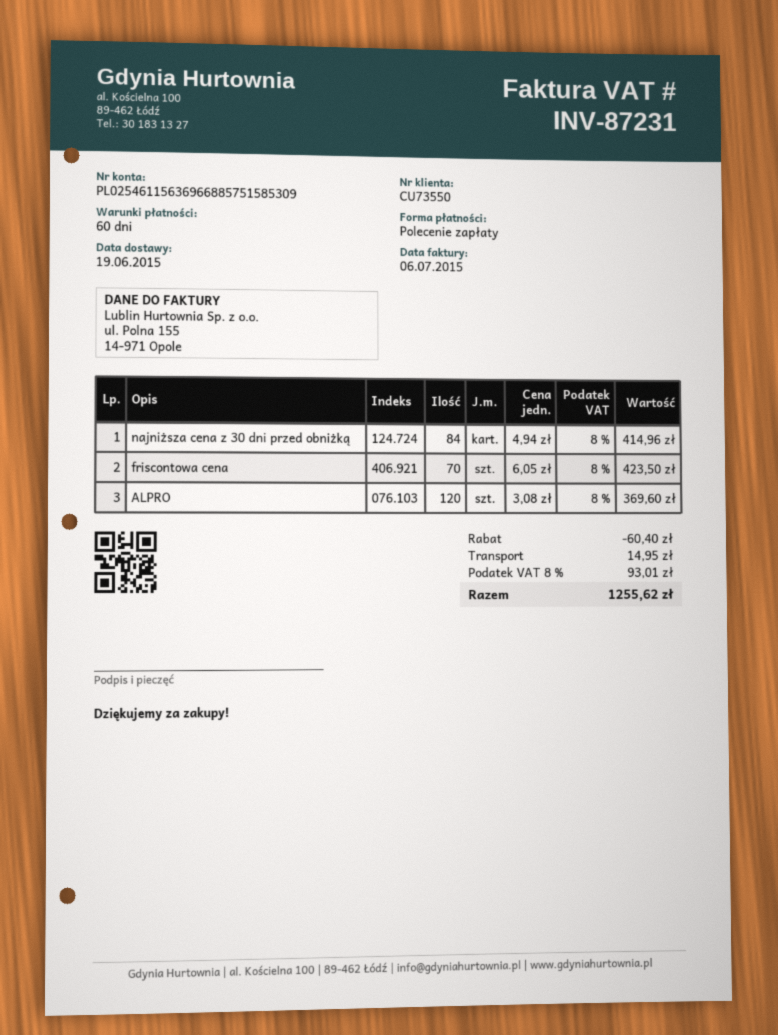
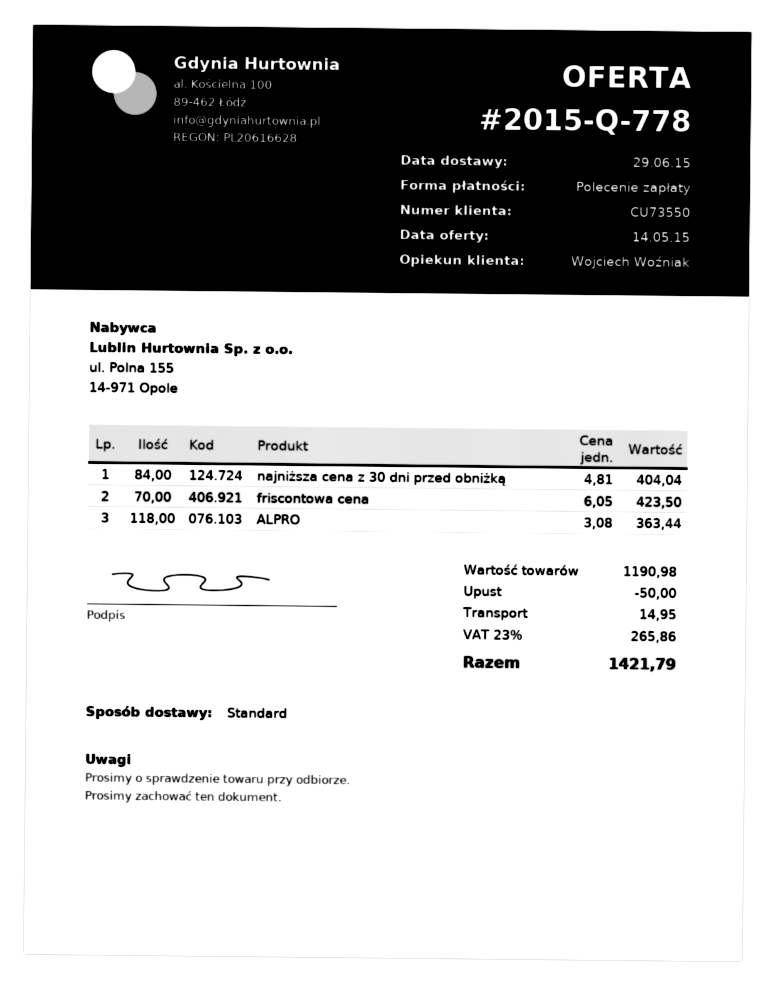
delivery date: 2015-06-19 -> 2015-06-29
najniższa cena z 30 dni przed obniżką: 84 x 4.94 = 414.96 -> 84 x 4.81 = 404.04
ALPRO: 120 x 3.08 = 369.60 -> 118 x 3.08 = 363.44
discount: 60.40 -> 50.00
tax: 8% = 93.01 -> 23% = 265.86
total: 1255.62 -> 1421.79

